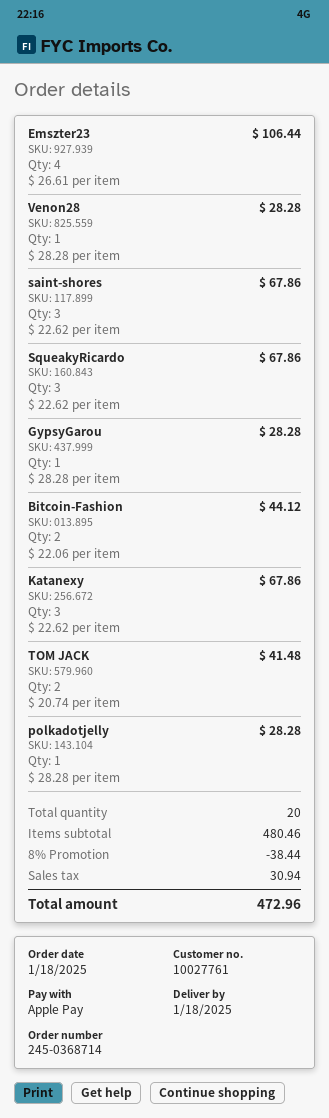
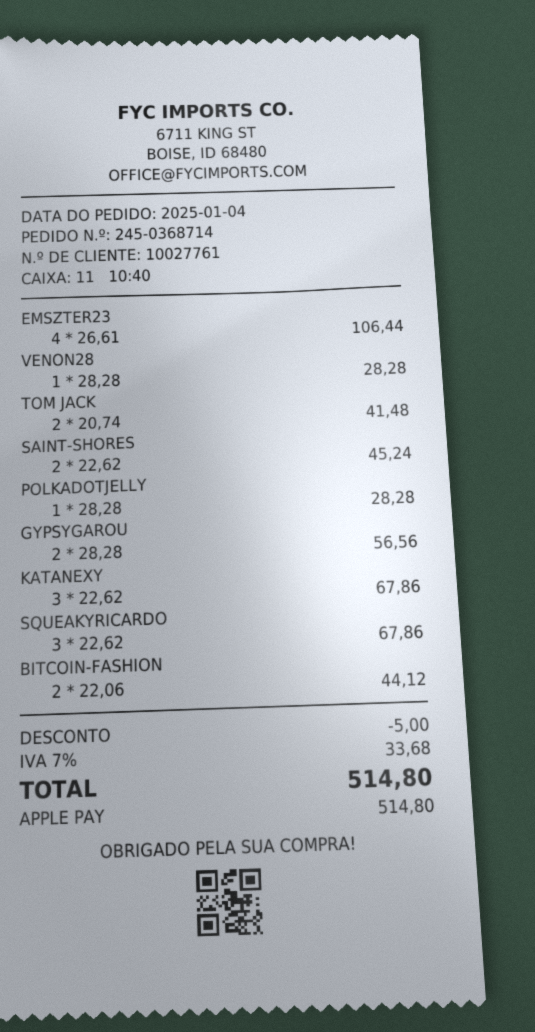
order date: 2025-01-18 -> 2025-01-04
saint-shores: 3 x 22.62 = 67.86 -> 2 x 22.62 = 45.24
GypsyGarou: 1 x 28.28 = 28.28 -> 2 x 28.28 = 56.56
discount: 38.44 -> 5.00
tax: 30.94 -> 33.68
total: 472.96 -> 514.80

